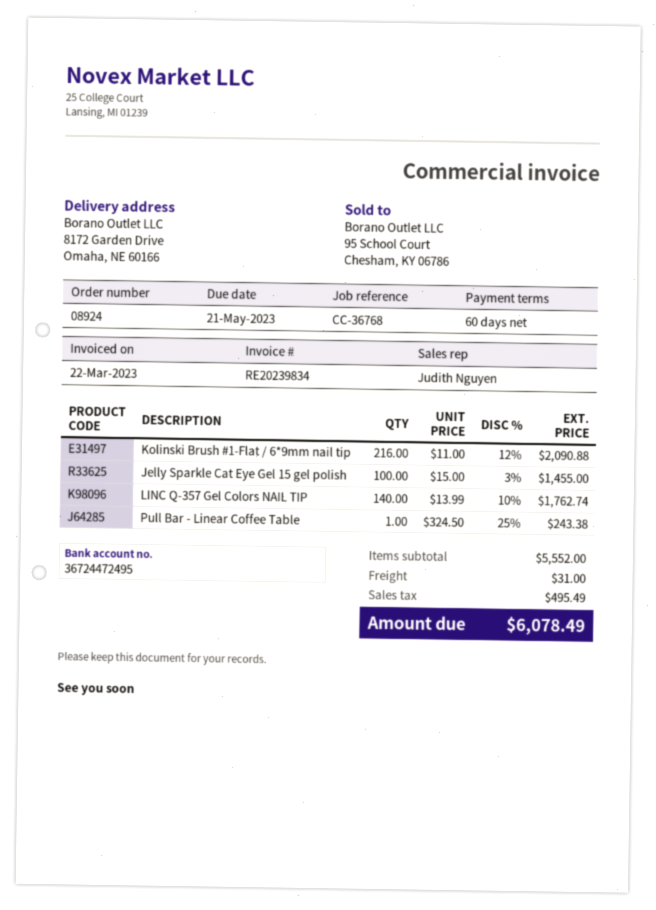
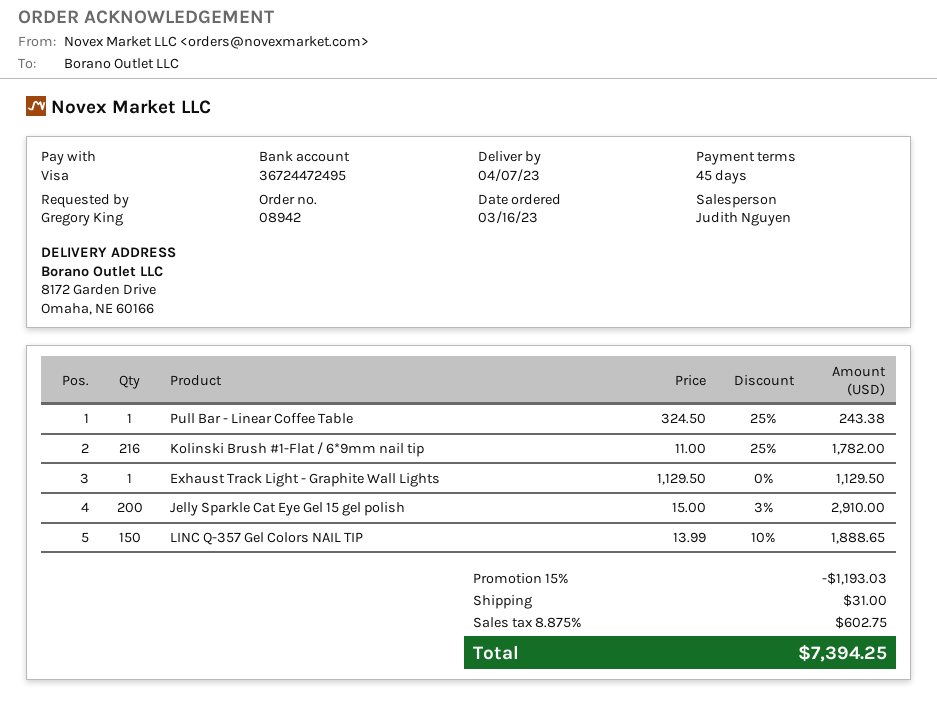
order number: 08924 -> 08942
payment terms: 60 days -> 45 days
Kolinski Brush #1-Flat / 6*9mm nail tip: 216 x 11.00 - 12% = 2090.88 -> 216 x 11.00 - 25% = 1782.00
Jelly Sparkle Cat Eye Gel 15 gel polish: 100 x 15.00 - 3% = 1455.00 -> 200 x 15.00 - 3% = 2910.00
LINC Q-357 Gel Colors NAIL TIP: 140 x 13.99 - 10% = 1762.74 -> 150 x 13.99 - 10% = 1888.65
Exhaust Track Light - Graphite Wall Lights: none -> 1 x 1129.50 = 1129.50
discount: none -> 15% = 1193.03
tax: 495.49 -> 602.75
total: 6078.49 -> 7394.25

